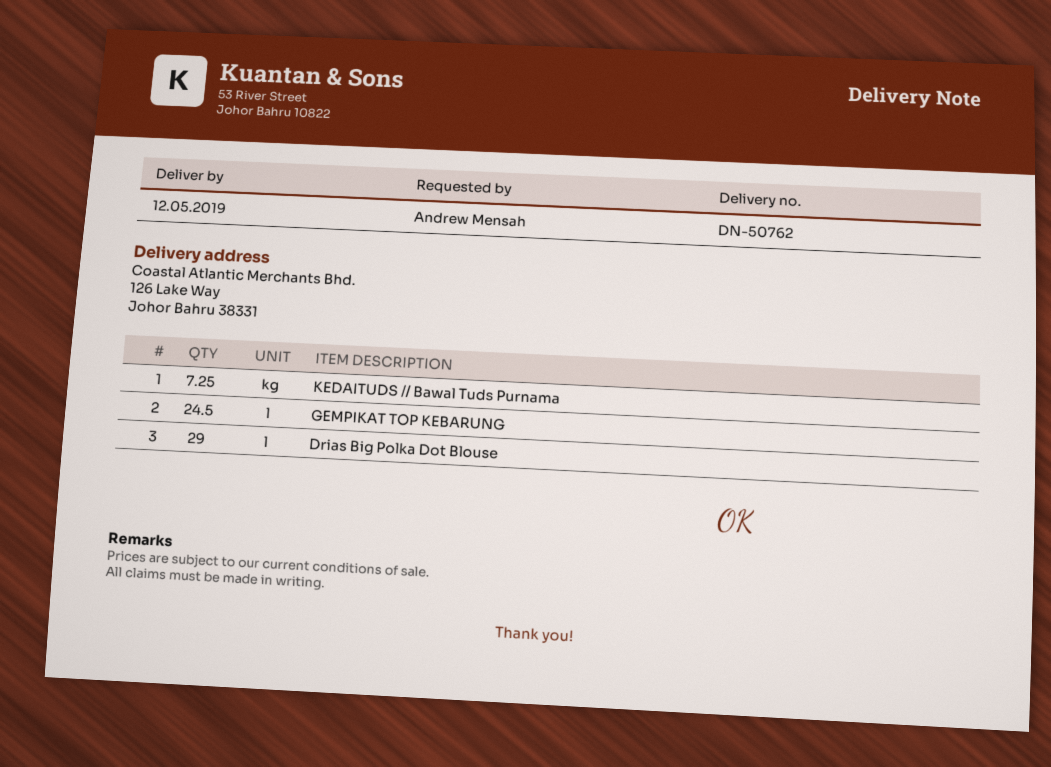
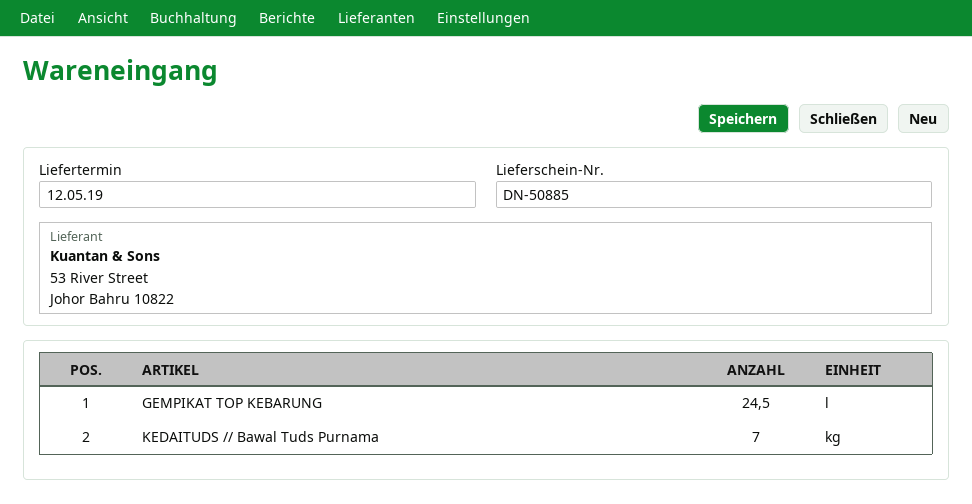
delivery note number: DN-50762 -> DN-50885
KEDAITUDS // Bawal Tuds Purnama: 7.25 -> 7
Drias Big Polka Dot Blouse: 29 -> none

